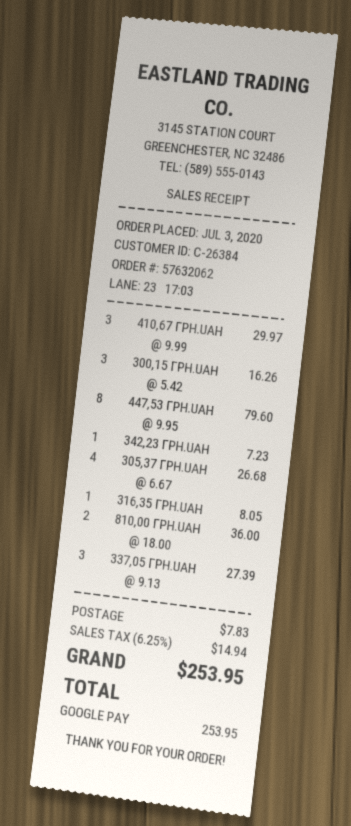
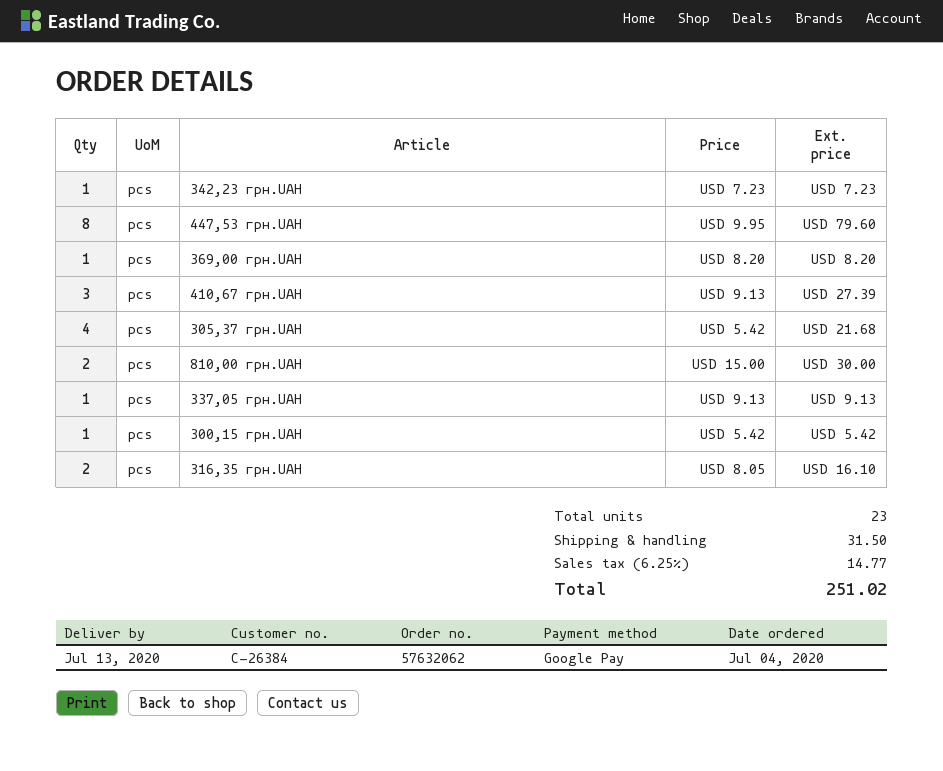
order date: 2020-07-03 -> 2020-07-04
410,67 ГРН.UAH: 3 x 9.99 = 29.97 -> 3 x 9.13 = 27.39
300,15 ГРН.UAH: 3 x 5.42 = 16.26 -> 1 x 5.42 = 5.42
305,37 ГРН.UAH: 4 x 6.67 = 26.68 -> 4 x 5.42 = 21.68
316,35 ГРН.UAH: 1 x 8.05 = 8.05 -> 2 x 8.05 = 16.10
810,00 ГРН.UAH: 2 x 18.00 = 36.00 -> 2 x 15.00 = 30.00
337,05 ГРН.UAH: 3 x 9.13 = 27.39 -> 1 x 9.13 = 9.13
369,00 грн.UAH: none -> 1 x 8.20 = 8.20
shipping: 7.83 -> 31.50
tax: 6.25% = 14.94 -> 6.25% = 14.77
total: 253.95 -> 251.02

